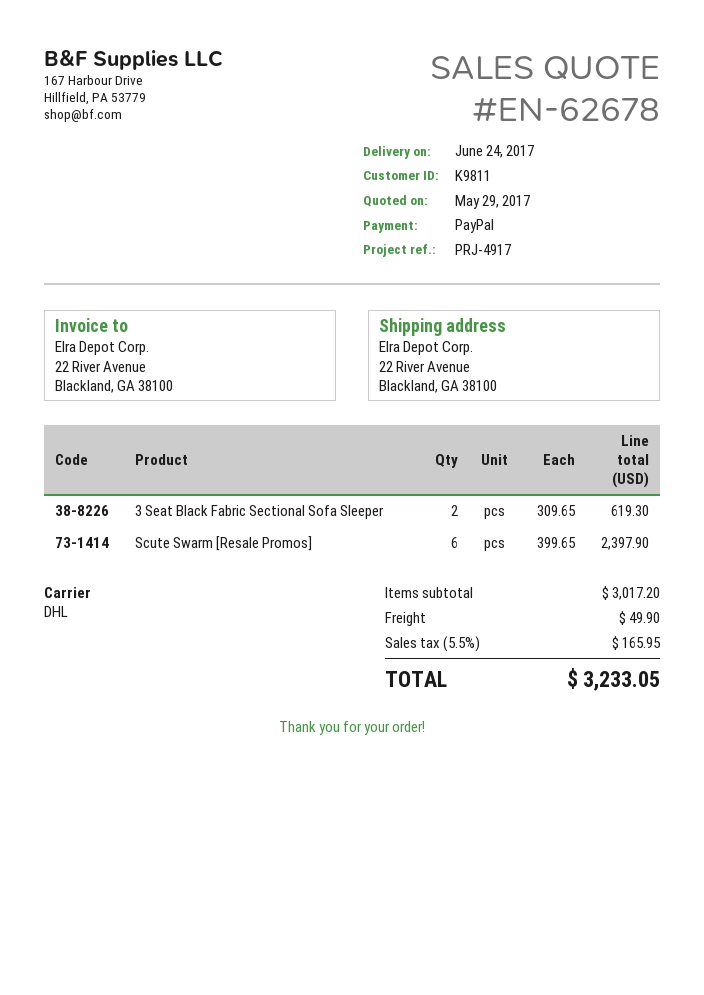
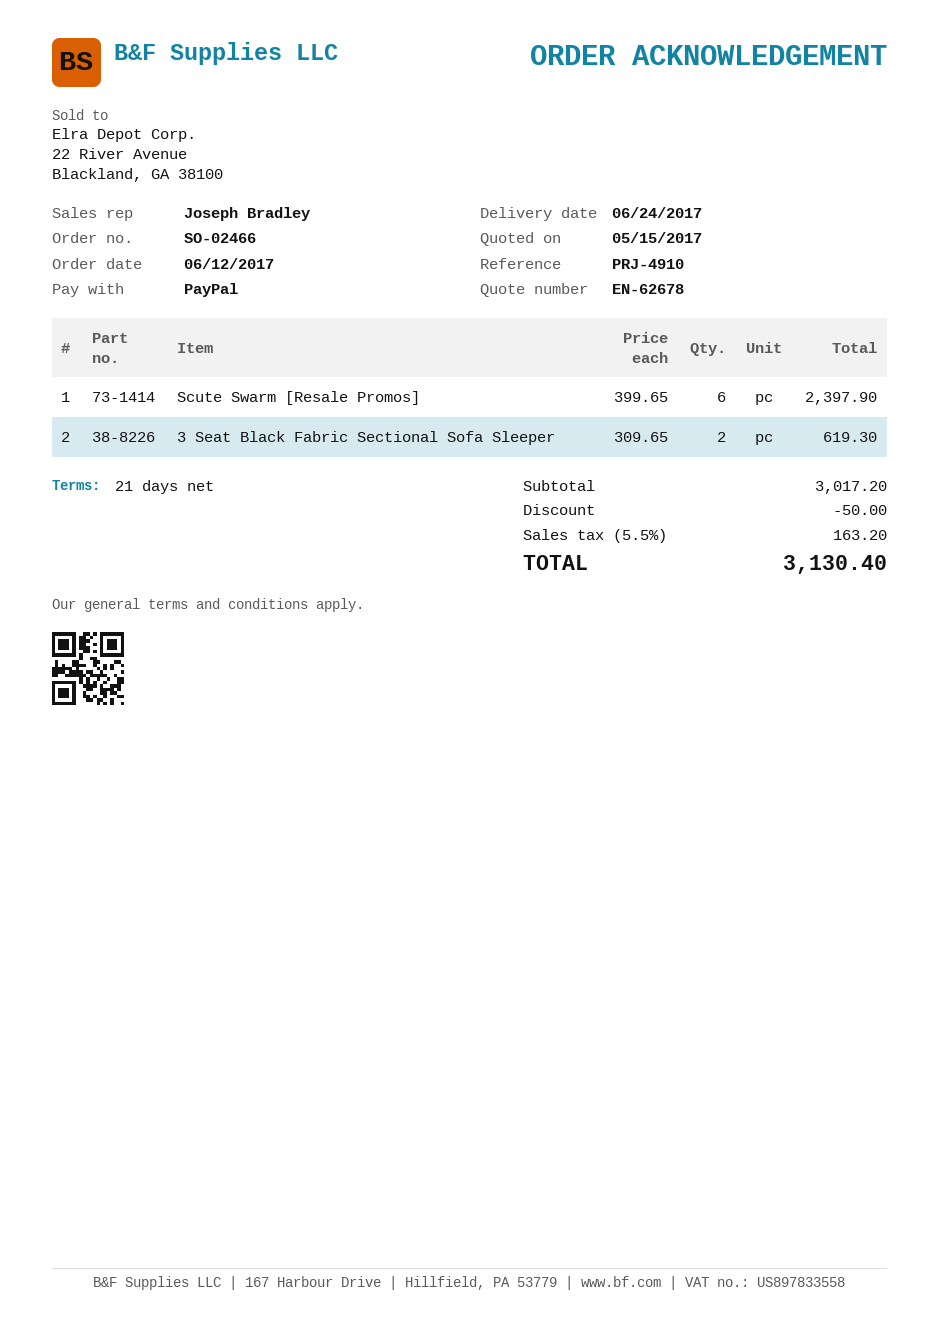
quote date: 2017-05-29 -> 2017-05-15
reference: PRJ-4917 -> PRJ-4910
discount: none -> 50.00
shipping: 49.90 -> none
tax: 5.5% = 165.95 -> 5.5% = 163.20
total: 3233.05 -> 3130.40

